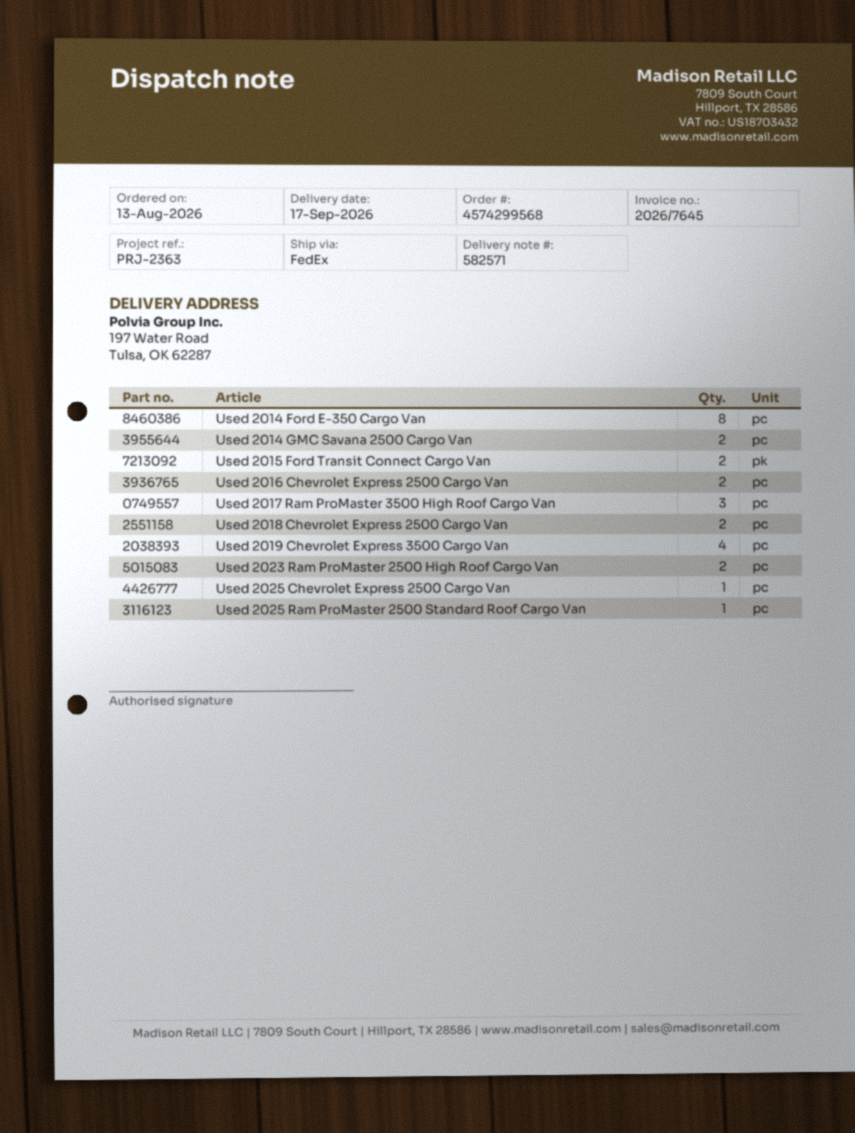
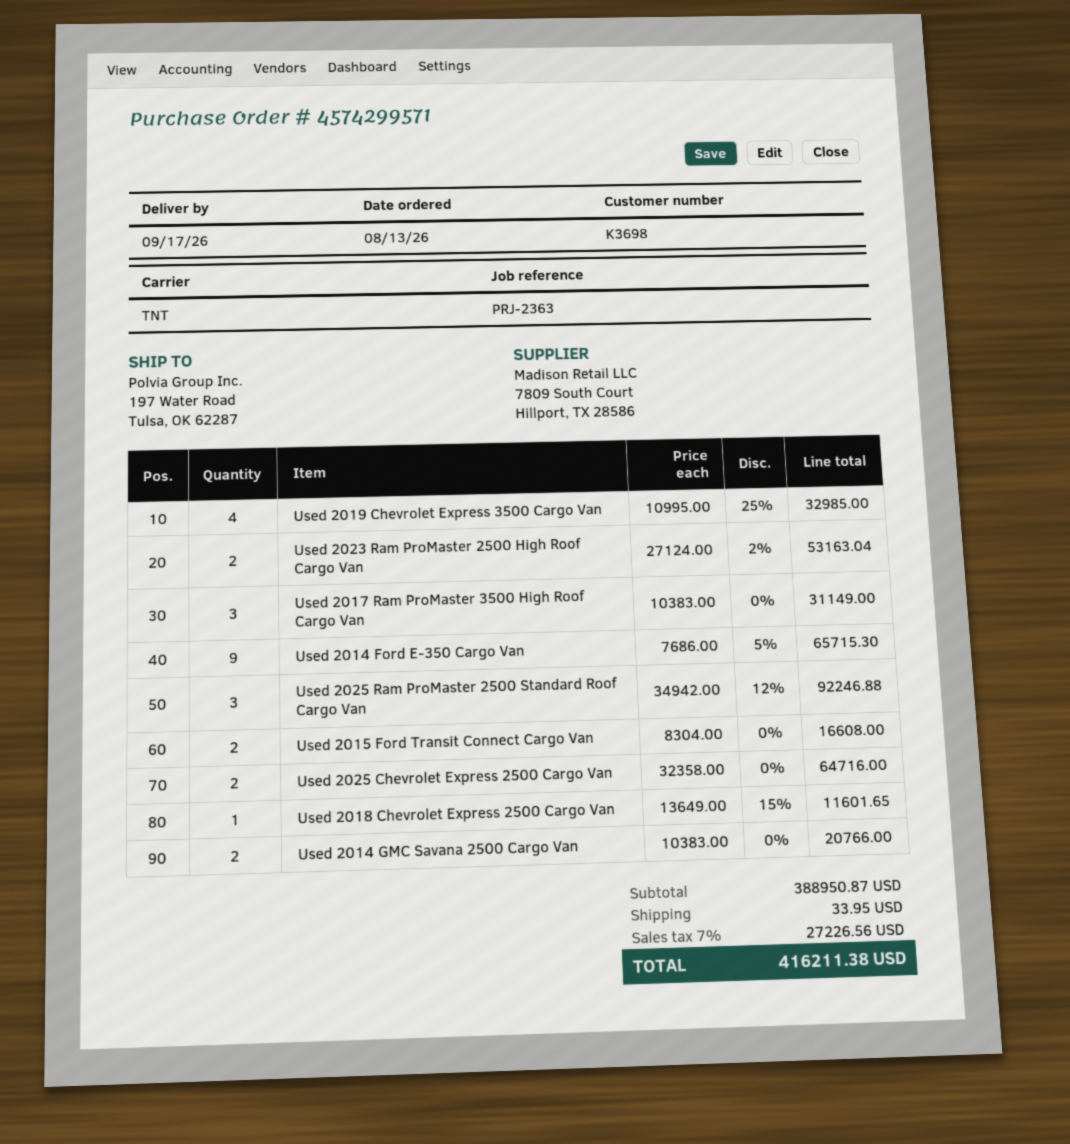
order number: 4574299568 -> 4574299571
shipping method: FedEx -> TNT
Used 2014 Ford E-350 Cargo Van: 8 -> 9
Used 2016 Chevrolet Express 2500 Cargo Van: 2 -> none
Used 2018 Chevrolet Express 2500 Cargo Van: 2 -> 1
Used 2025 Chevrolet Express 2500 Cargo Van: 1 -> 2
Used 2025 Ram ProMaster 2500 Standard Roof Cargo Van: 1 -> 3

